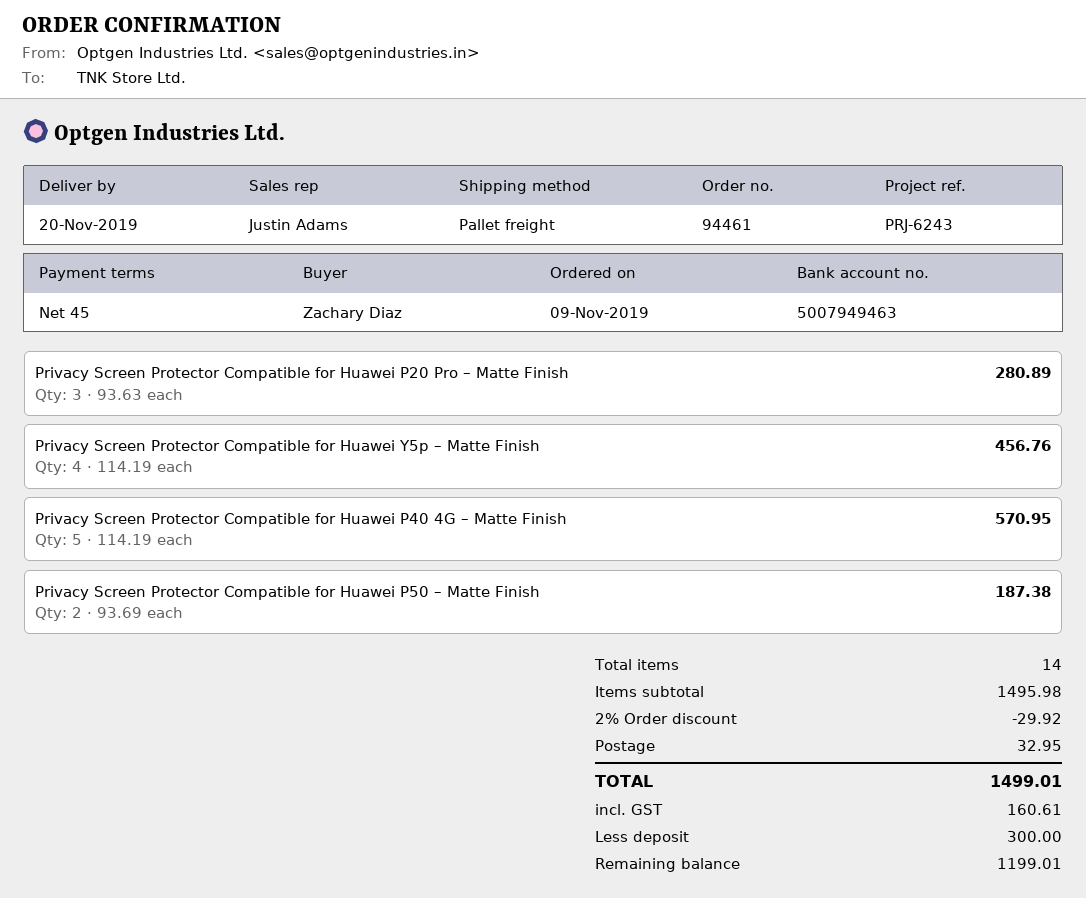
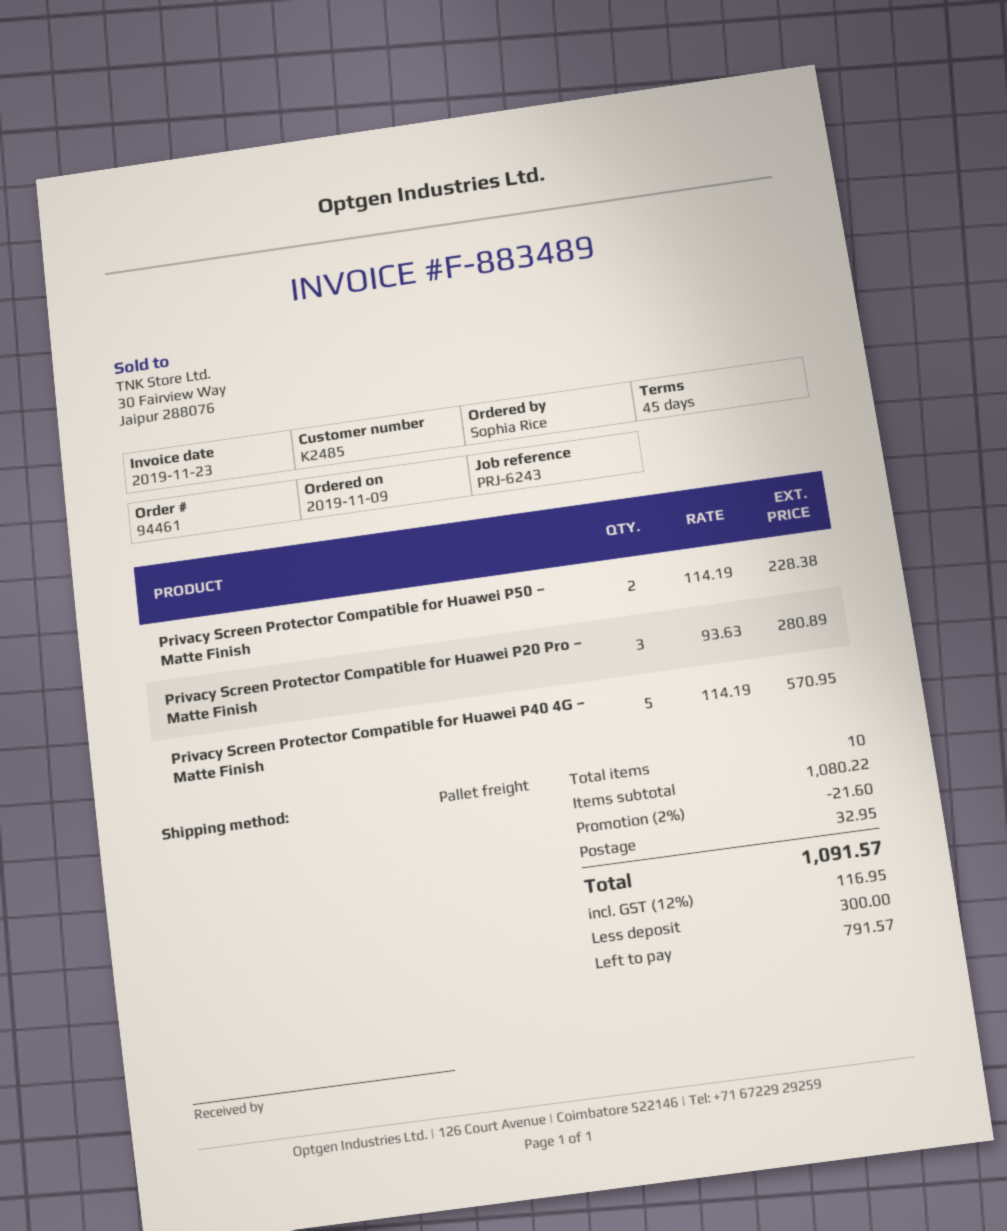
ordered by: Zachary Diaz -> Sophia Rice
Privacy Screen Protector Compatible for Huawei Y5p – Matte Finish: 4 x 114.19 = 456.76 -> none
Privacy Screen Protector Compatible for Huawei P50 – Matte Finish: 2 x 93.69 = 187.38 -> 2 x 114.19 = 228.38
total quantity: 14 -> 10
subtotal: 1495.98 -> 1080.22
discount: 2% = 29.92 -> 2% = 21.60
tax: 160.61 -> 116.95
total: 1499.01 -> 1091.57
balance: 1199.01 -> 791.57

